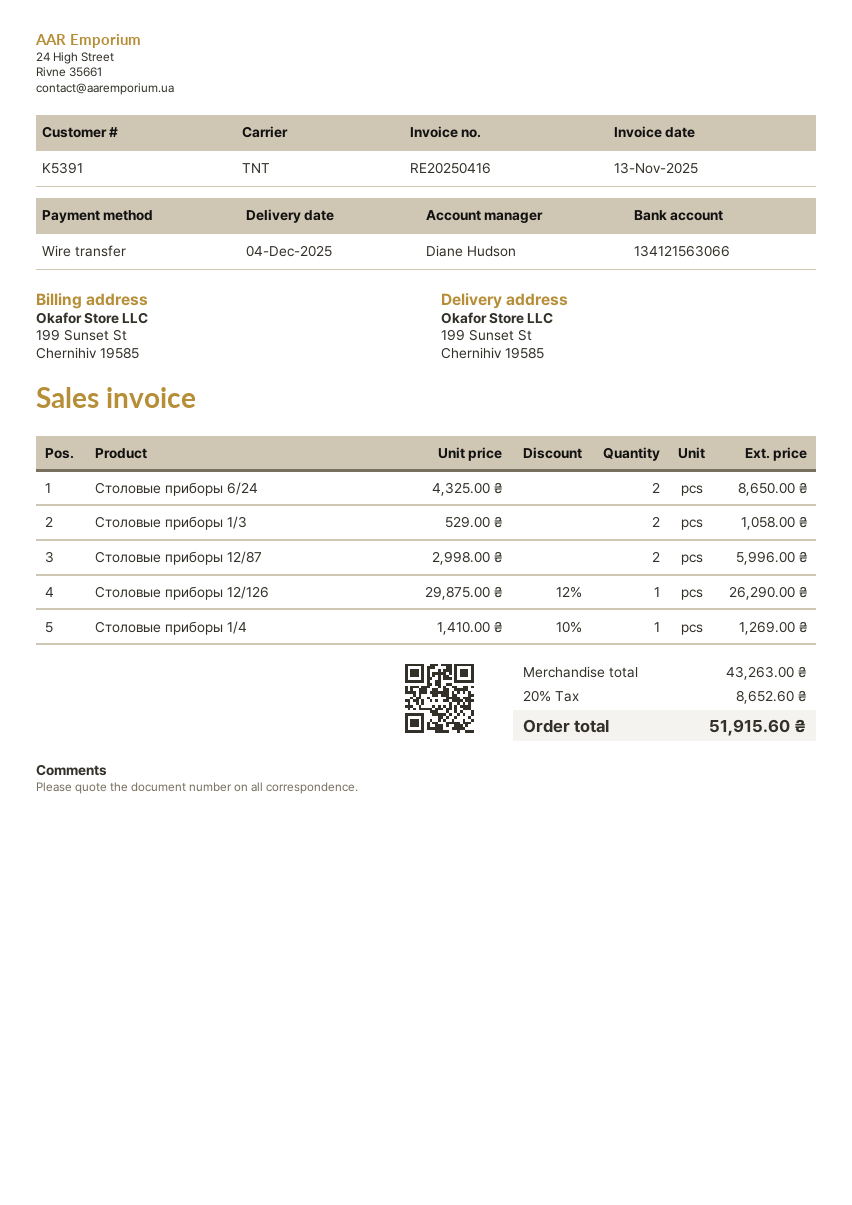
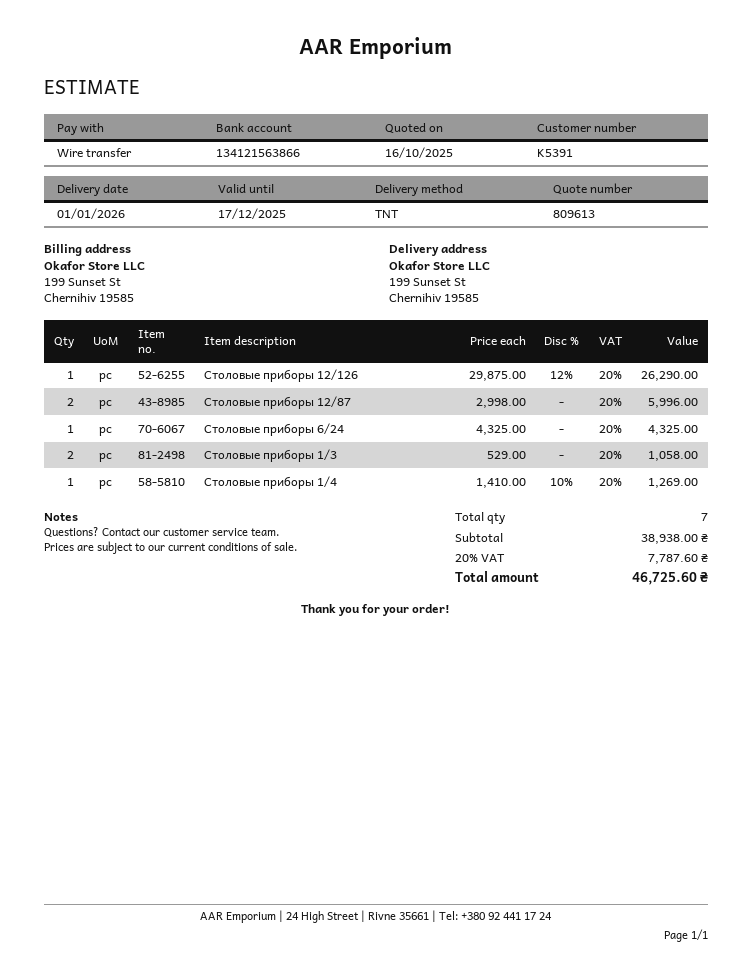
delivery date: 2025-12-04 -> 2026-01-01
bank account: 134121563066 -> 134121563866
Столовые приборы 6/24: 2 x 4325.00 = 8650.00 -> 1 x 4325.00 = 4325.00
subtotal: 43263.00 -> 38938.00
tax: 20% = 8652.60 -> 20% = 7787.60
total: 51915.60 -> 46725.60

